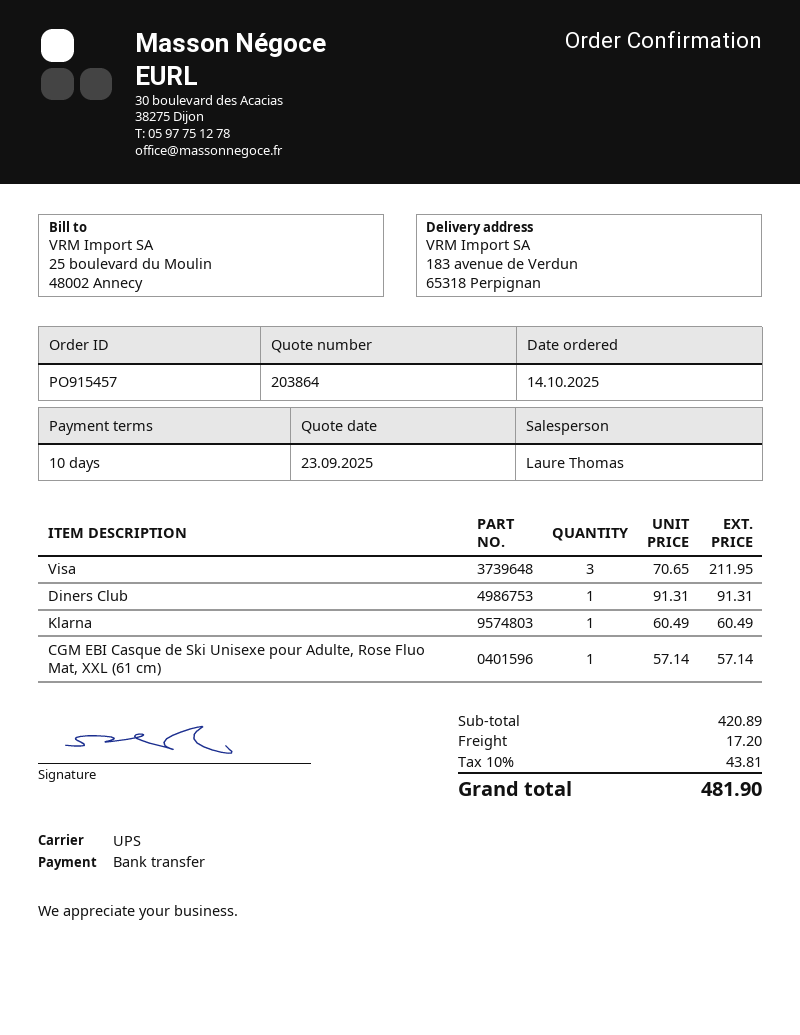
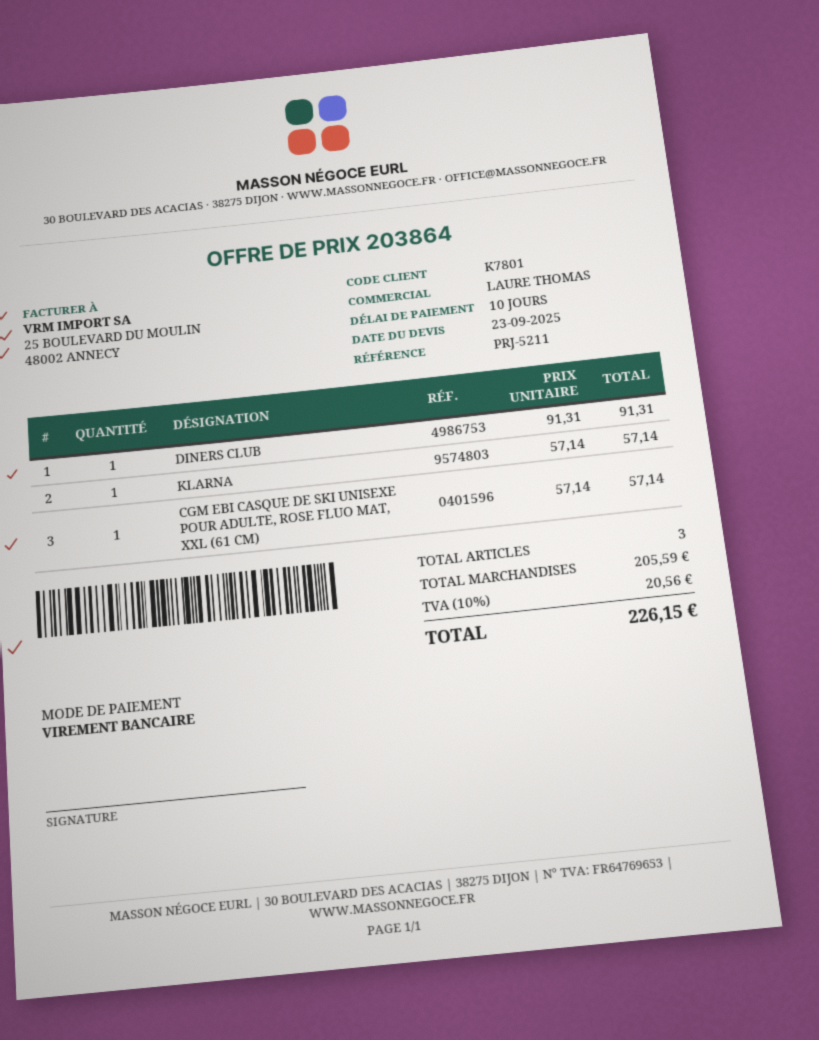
Visa: 3 x 70.65 = 211.95 -> none
Klarna: 1 x 60.49 = 60.49 -> 1 x 57.14 = 57.14
subtotal: 420.89 -> 205.59
shipping: 17.20 -> none
tax: 10% = 43.81 -> 10% = 20.56
total: 481.90 -> 226.15

